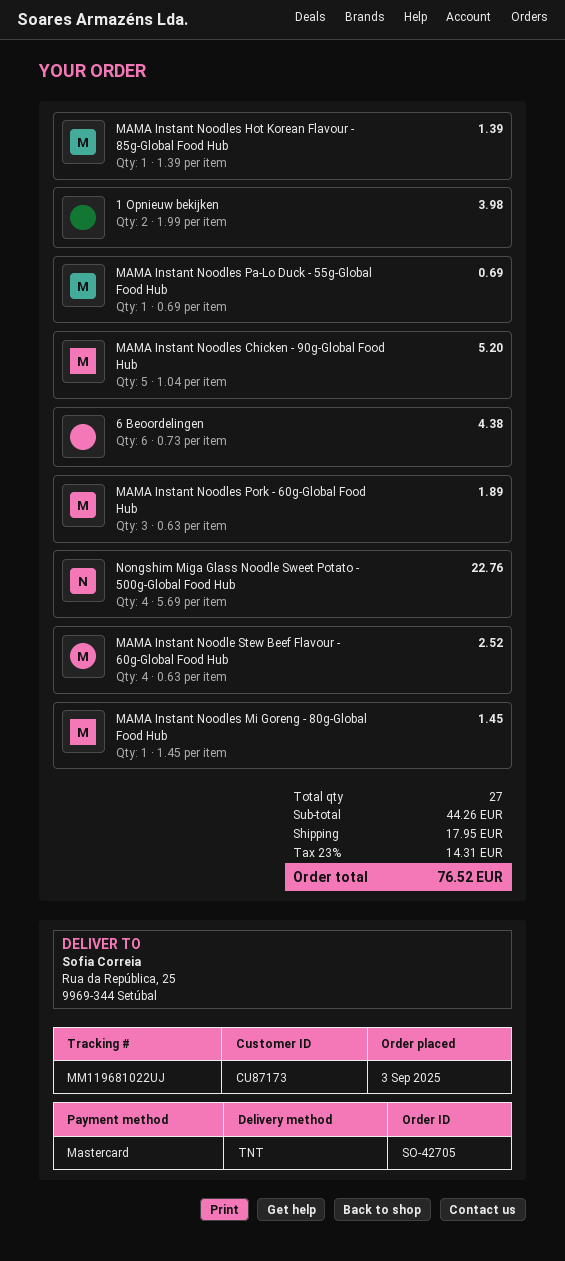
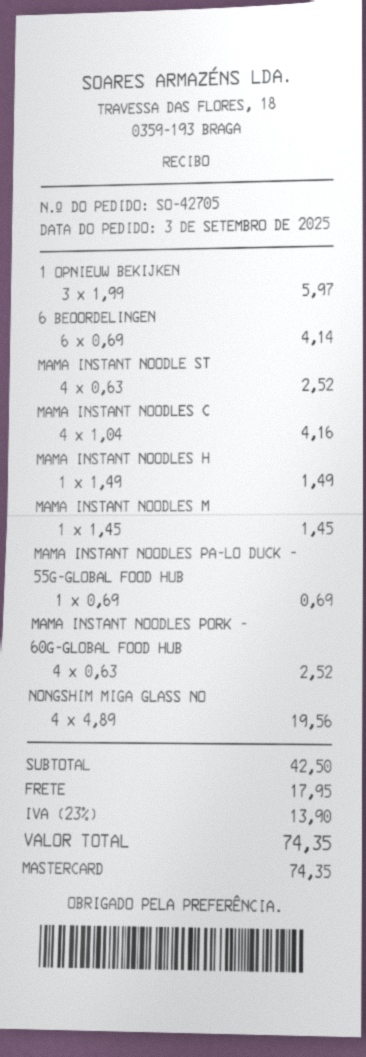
MAMA Instant Noodles Hot Korean Flavour - 85g-Global Food Hub: 1 x 1.39 = 1.39 -> 1 x 1.49 = 1.49
1 Opnieuw bekijken: 2 x 1.99 = 3.98 -> 3 x 1.99 = 5.97
MAMA Instant Noodles Chicken - 90g-Global Food Hub: 5 x 1.04 = 5.20 -> 4 x 1.04 = 4.16
6 Beoordelingen: 6 x 0.73 = 4.38 -> 6 x 0.69 = 4.14
MAMA Instant Noodles Pork - 60g-Global Food Hub: 3 x 0.63 = 1.89 -> 4 x 0.63 = 2.52
Nongshim Miga Glass Noodle Sweet Potato - 500g-Global Food Hub: 4 x 5.69 = 22.76 -> 4 x 4.89 = 19.56
subtotal: 44.26 -> 42.50
tax: 23% = 14.31 -> 23% = 13.90
total: 76.52 -> 74.35

